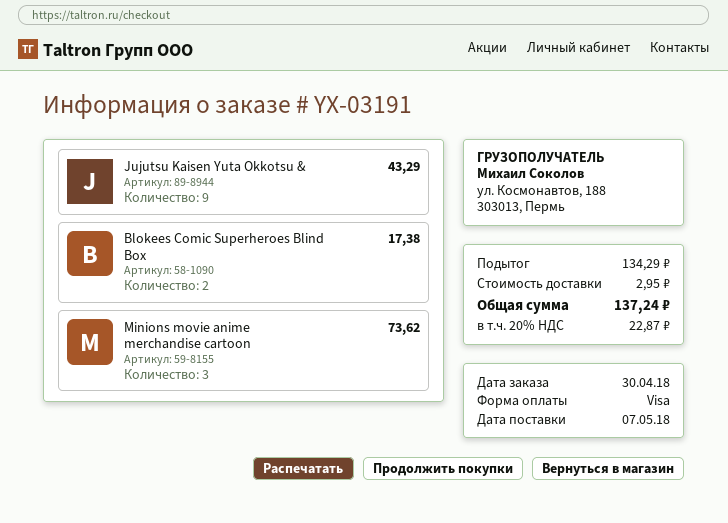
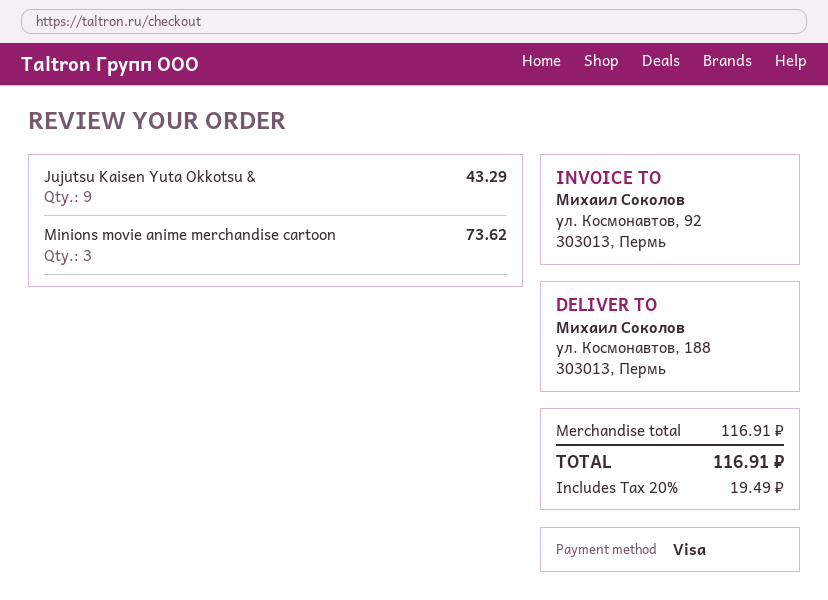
Blokees Comic Superheroes Blind Box: 2 for 17.38 -> none
subtotal: 134.29 -> 116.91
shipping: 2.95 -> none
tax: 20% = 22.87 -> 20% = 19.49
total: 137.24 -> 116.91

